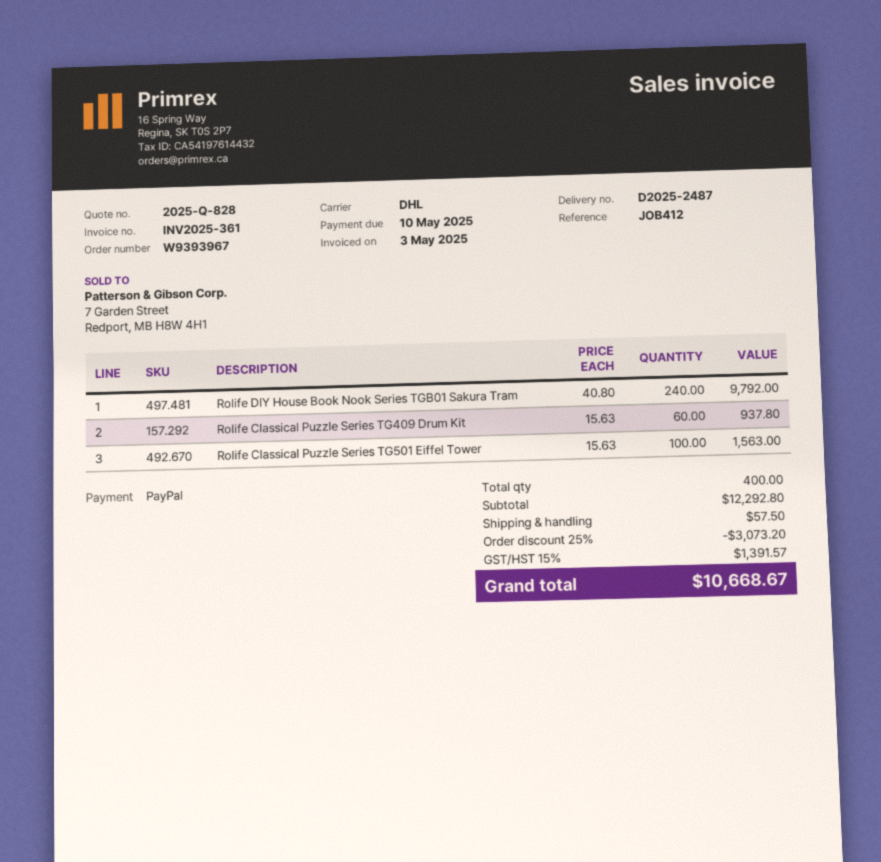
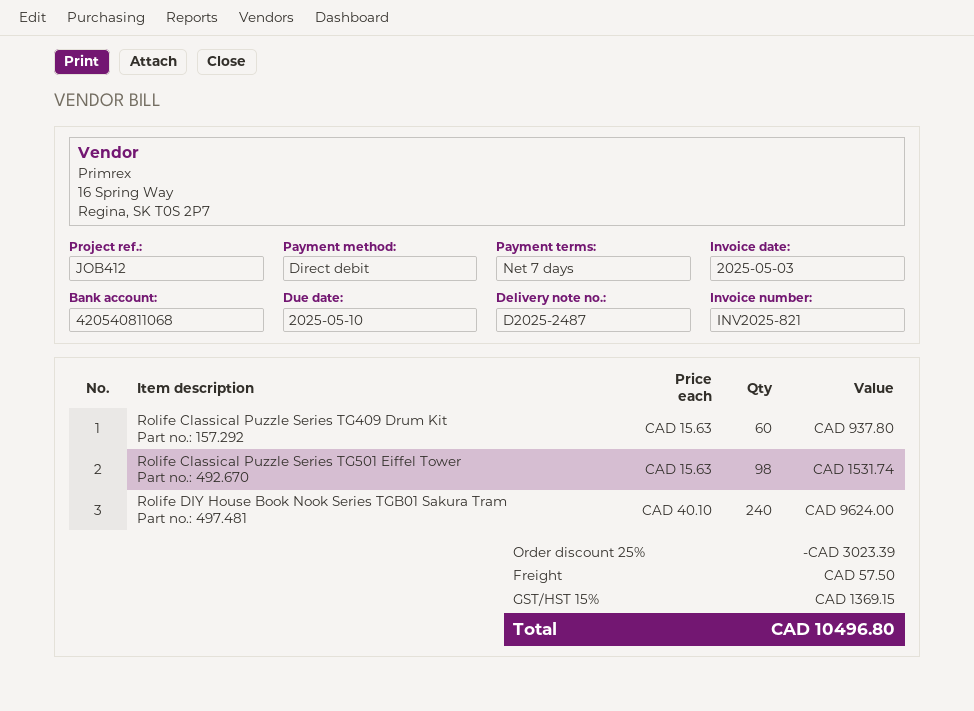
invoice number: INV2025-361 -> INV2025-821
payment method: PayPal -> direct debit
Rolife DIY House Book Nook Series TGB01 Sakura Tram: 240 x 40.80 = 9792.00 -> 240 x 40.10 = 9624.00
Rolife Classical Puzzle Series TG501 Eiffel Tower: 100 x 15.63 = 1563.00 -> 98 x 15.63 = 1531.74
discount: 25% = 3073.20 -> 25% = 3023.39
tax: 15% = 1391.57 -> 15% = 1369.15
total: 10668.67 -> 10496.80

